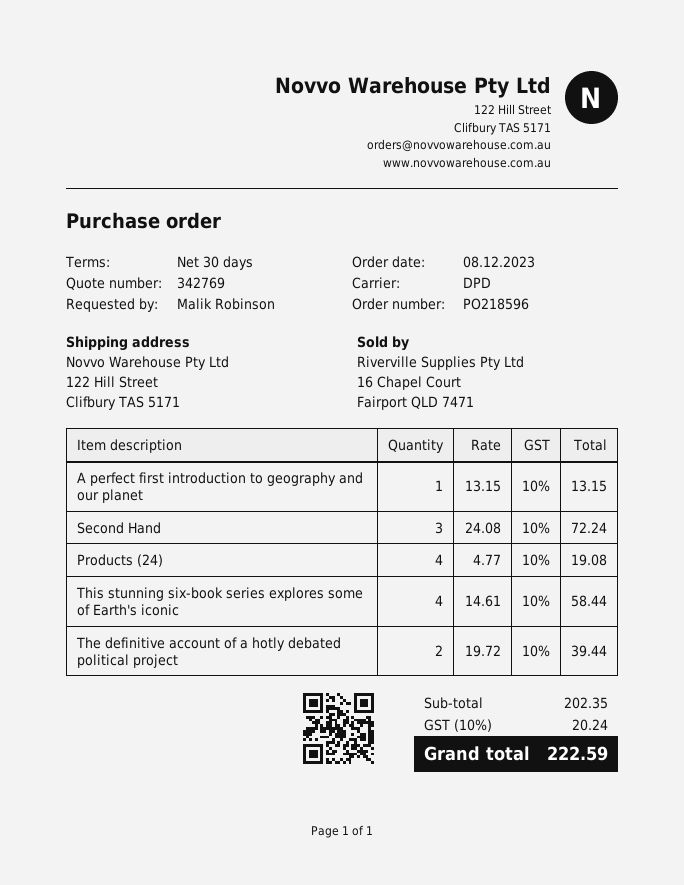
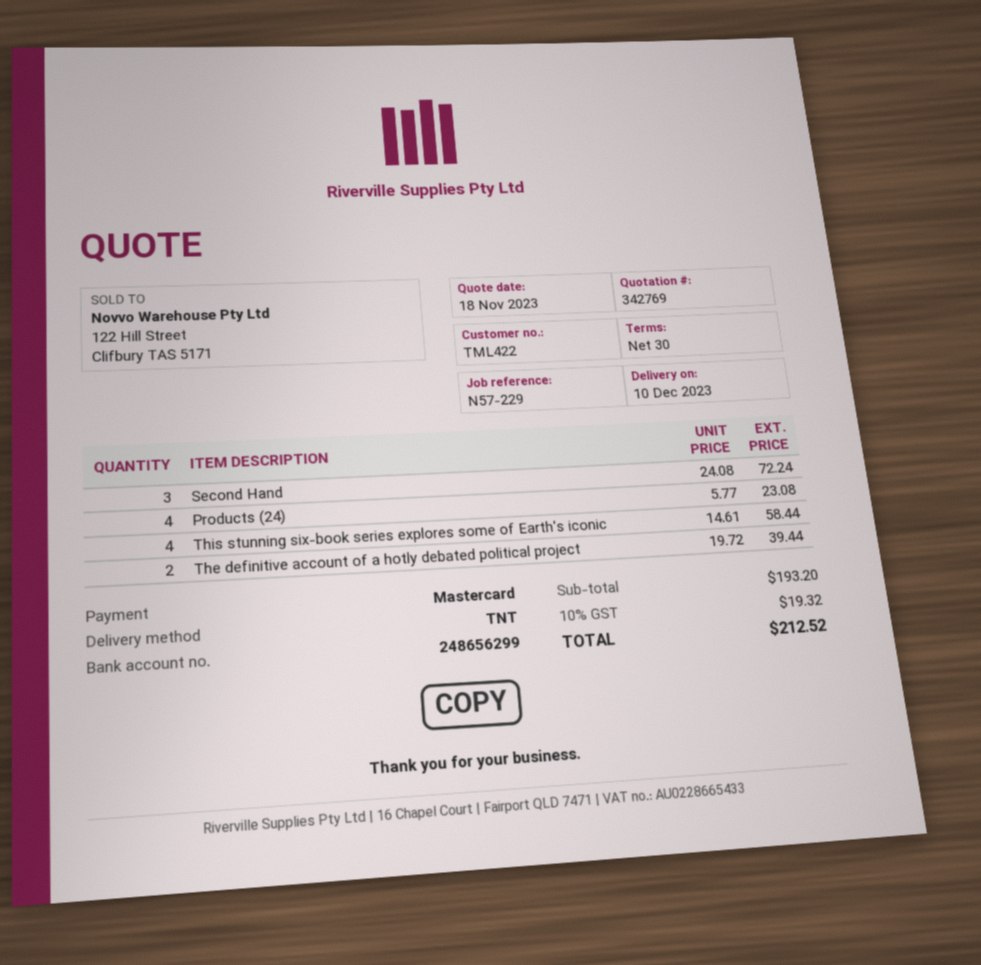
shipping method: DPD -> TNT
A perfect first introduction to geography and our planet: 1 x 13.15 = 13.15 -> none
Products (24): 4 x 4.77 = 19.08 -> 4 x 5.77 = 23.08
subtotal: 202.35 -> 193.20
tax: 10% = 20.24 -> 10% = 19.32
total: 222.59 -> 212.52

